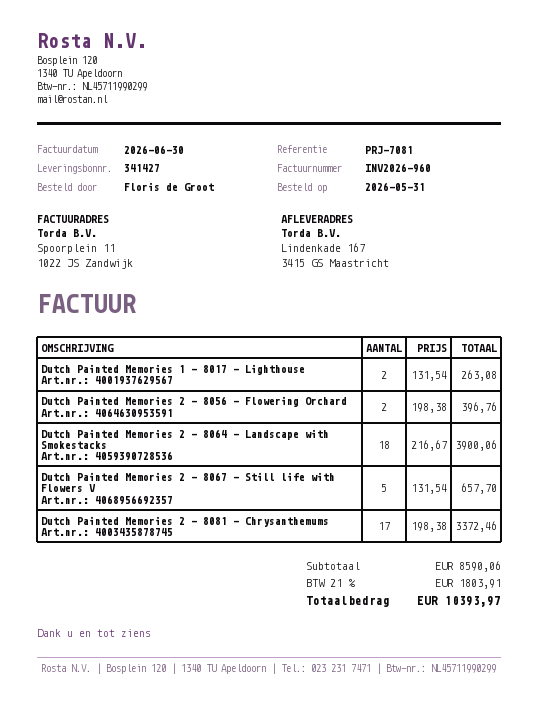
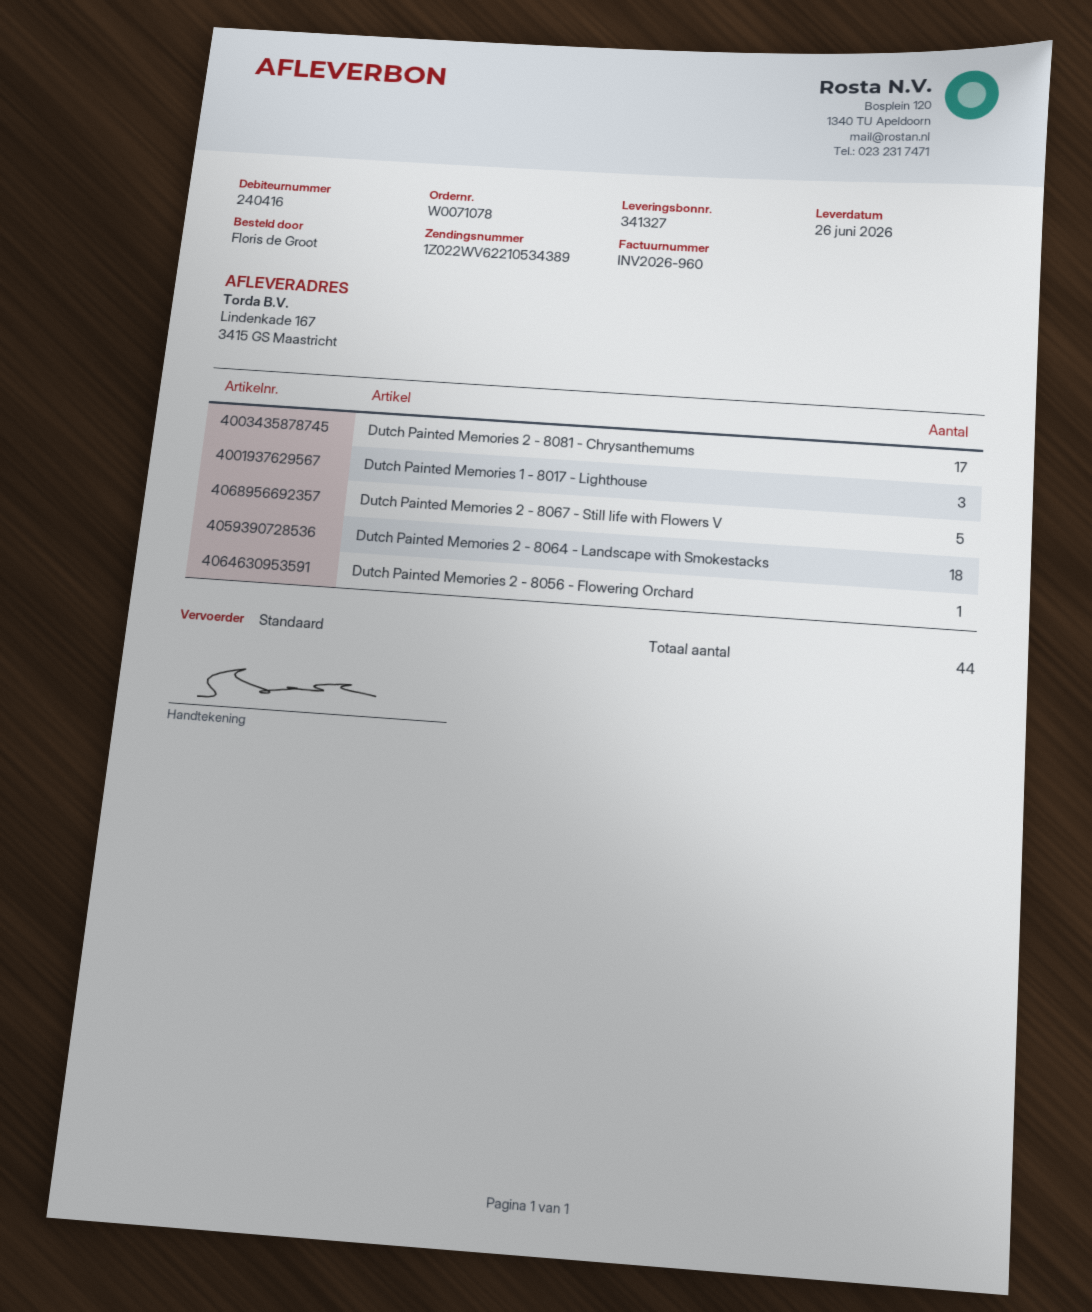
delivery note number: 341427 -> 341327
Dutch Painted Memories 1 - 8017 - Lighthouse: 2 -> 3
Dutch Painted Memories 2 - 8056 - Flowering Orchard: 2 -> 1

